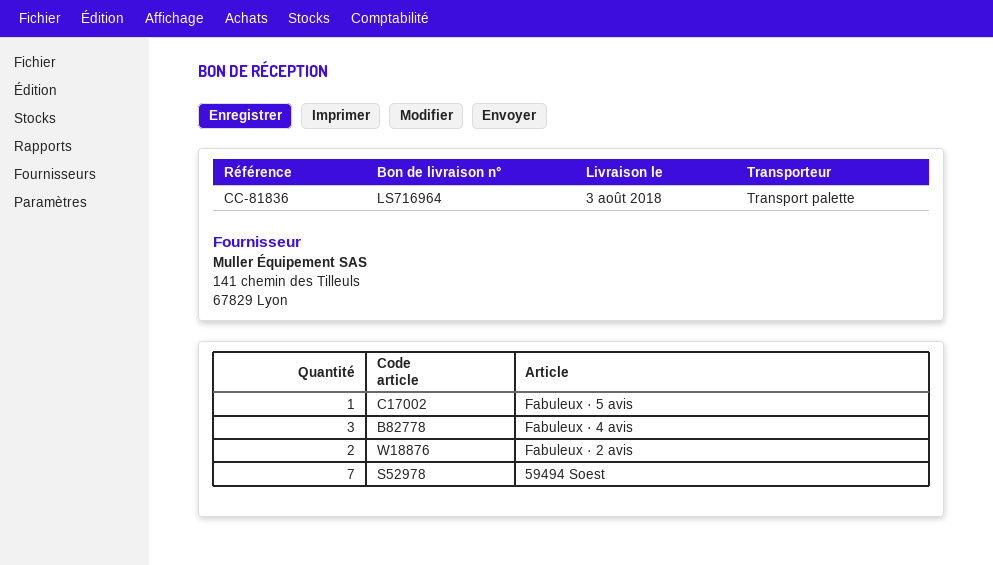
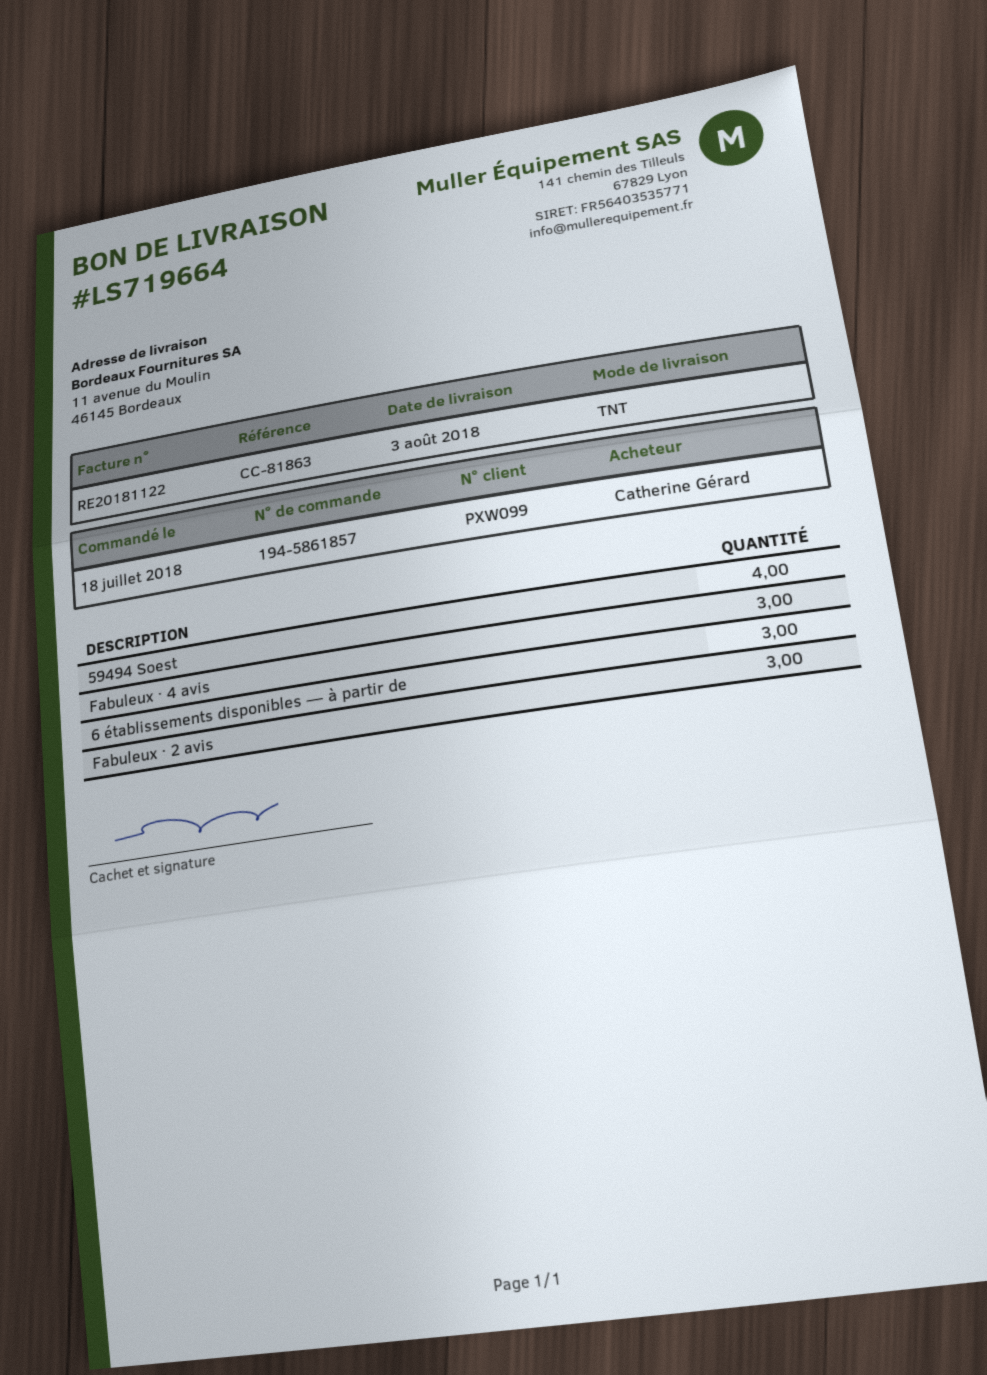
delivery note number: LS716964 -> LS719664
reference: CC-81836 -> CC-81863
shipping method: pallet freight -> TNT
Fabuleux · 5 avis: 1 -> none
Fabuleux · 2 avis: 2 -> 3
59494 Soest: 7 -> 4
6 établissements disponibles — à partir de: none -> 3

